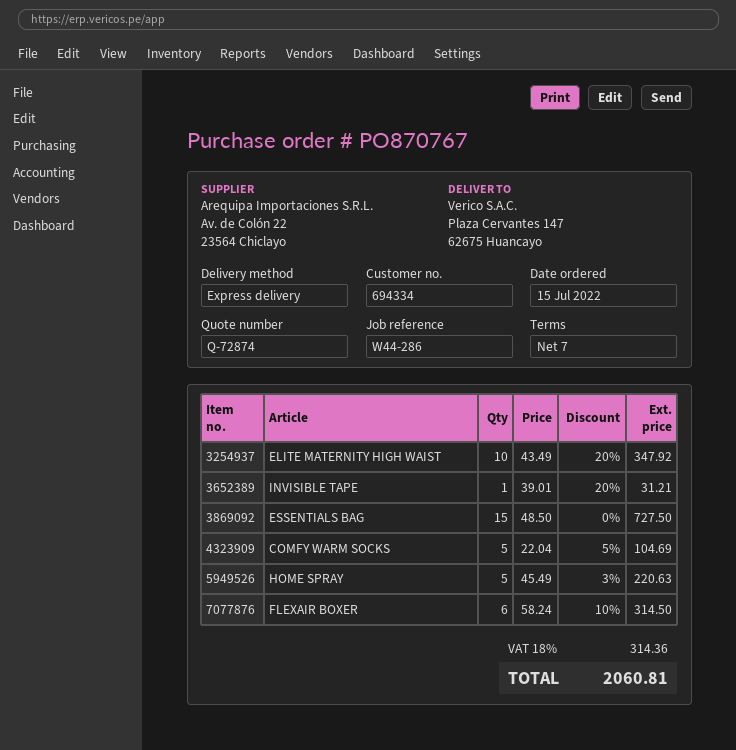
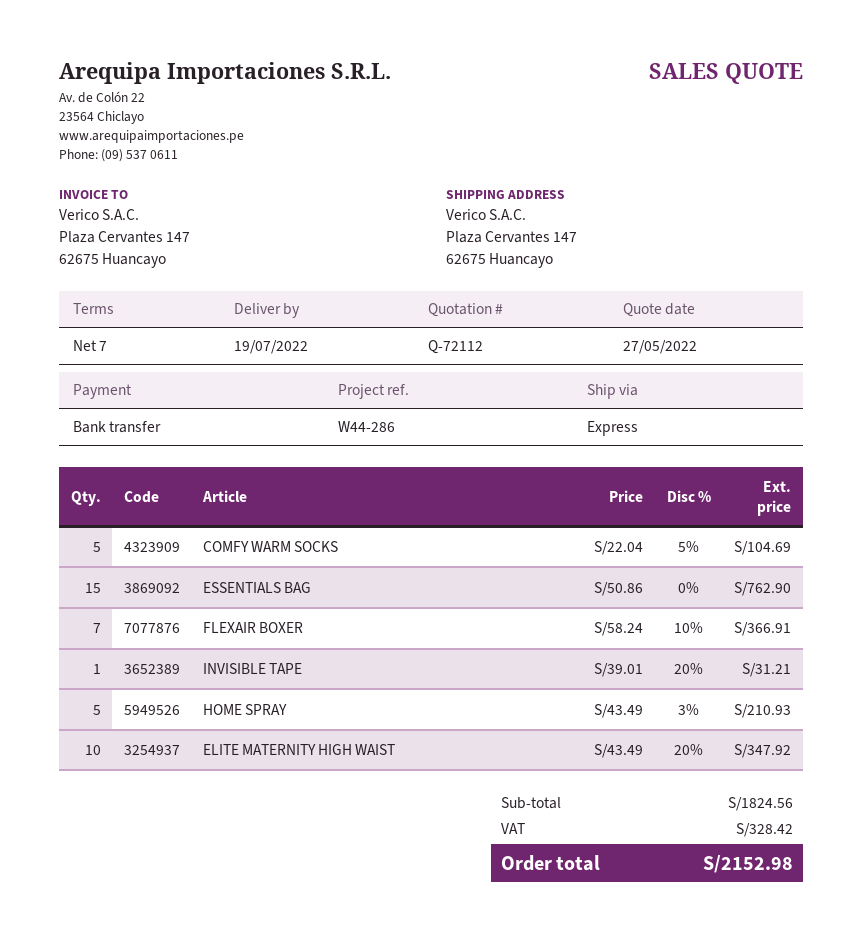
quote number: Q-72874 -> Q-72112
ESSENTIALS BAG: 15 x 48.50 = 727.50 -> 15 x 50.86 = 762.90
HOME SPRAY: 5 x 45.49 - 3% = 220.63 -> 5 x 43.49 - 3% = 210.93
FLEXAIR BOXER: 6 x 58.24 - 10% = 314.50 -> 7 x 58.24 - 10% = 366.91
tax: 314.36 -> 328.42
total: 2060.81 -> 2152.98

